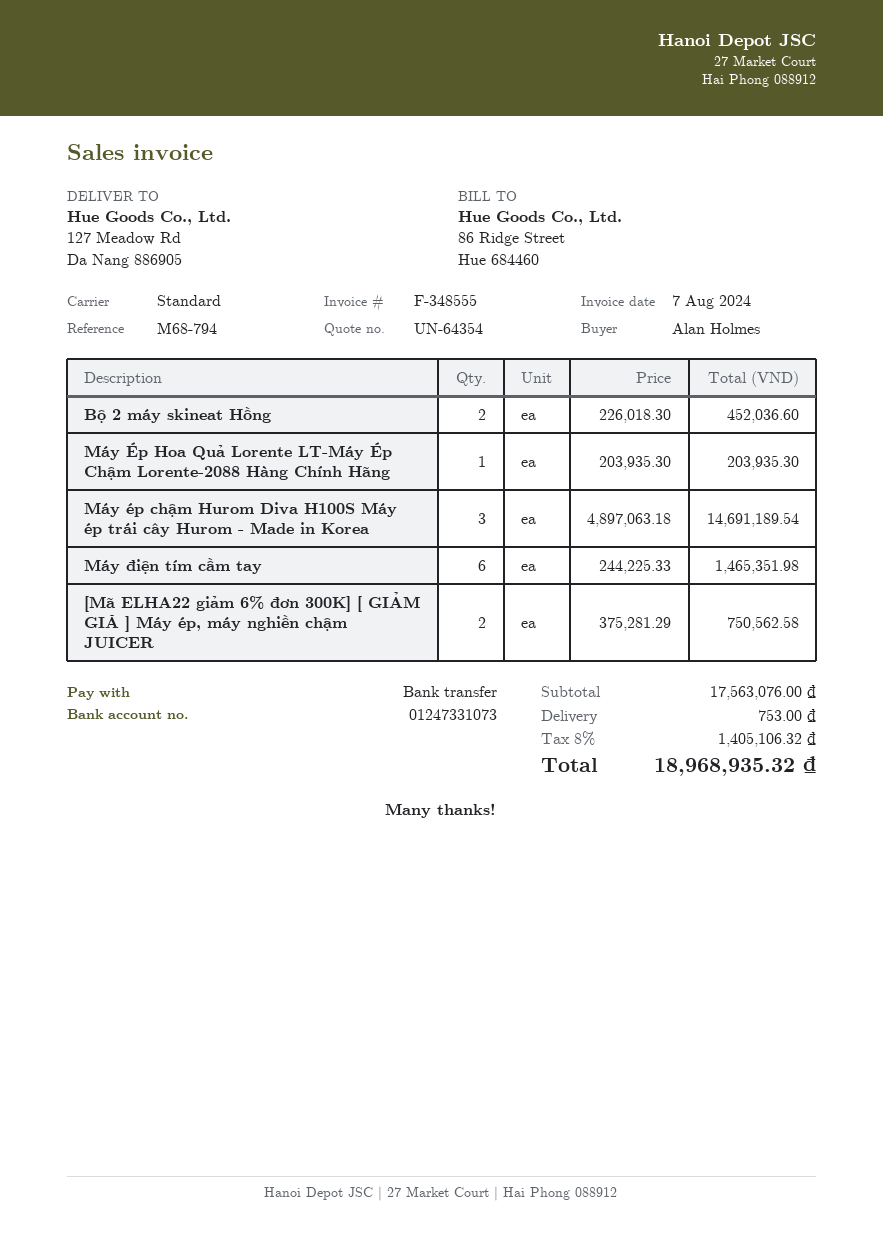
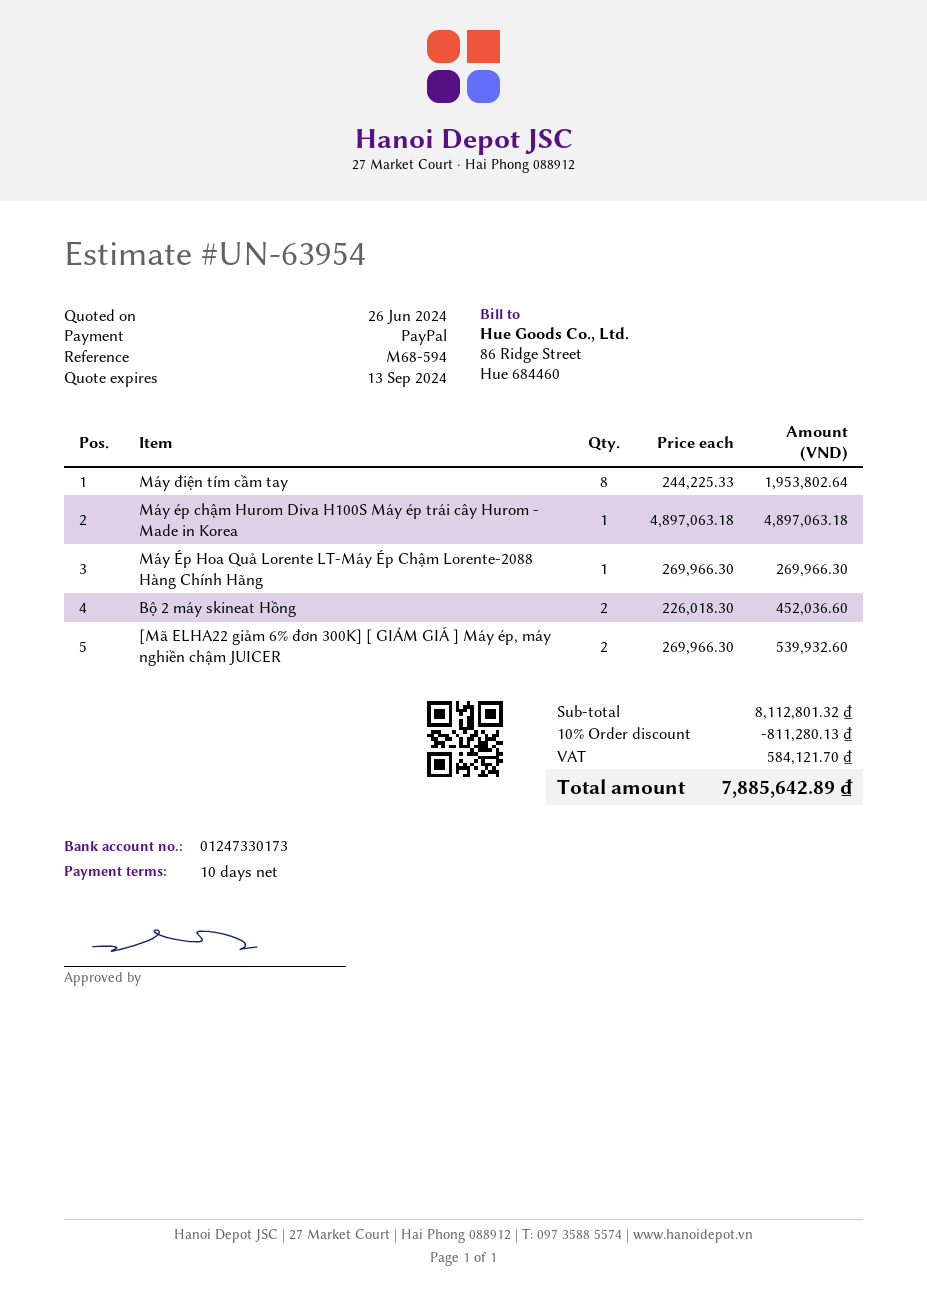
quote number: UN-64354 -> UN-63954
reference: M68-794 -> M68-594
payment method: bank transfer -> PayPal
bank account: 01247331073 -> 01247330173
Máy Ép Hoa Quả Lorente LT-Máy Ép Chậm Lorente-2088 Hàng Chính Hãng: 1 x 203935.30 = 203935.30 -> 1 x 269966.30 = 269966.30
Máy ép chậm Hurom Diva H100S Máy ép trái cây Hurom - Made in Korea: 3 x 4897063.18 = 14691189.54 -> 1 x 4897063.18 = 4897063.18
Máy điện tím cầm tay: 6 x 244225.33 = 1465351.98 -> 8 x 244225.33 = 1953802.64
[Mã ELHA22 giảm 6% đơn 300K] [ GIẢM GIÁ ] Máy ép, máy nghiền chậm JUICER: 2 x 375281.29 = 750562.58 -> 2 x 269966.30 = 539932.60
subtotal: 17563076.00 -> 8112801.32
discount: none -> 10% = 811280.13
shipping: 753.00 -> none
tax: 1405106.32 -> 584121.70
total: 18968935.32 -> 7885642.89

